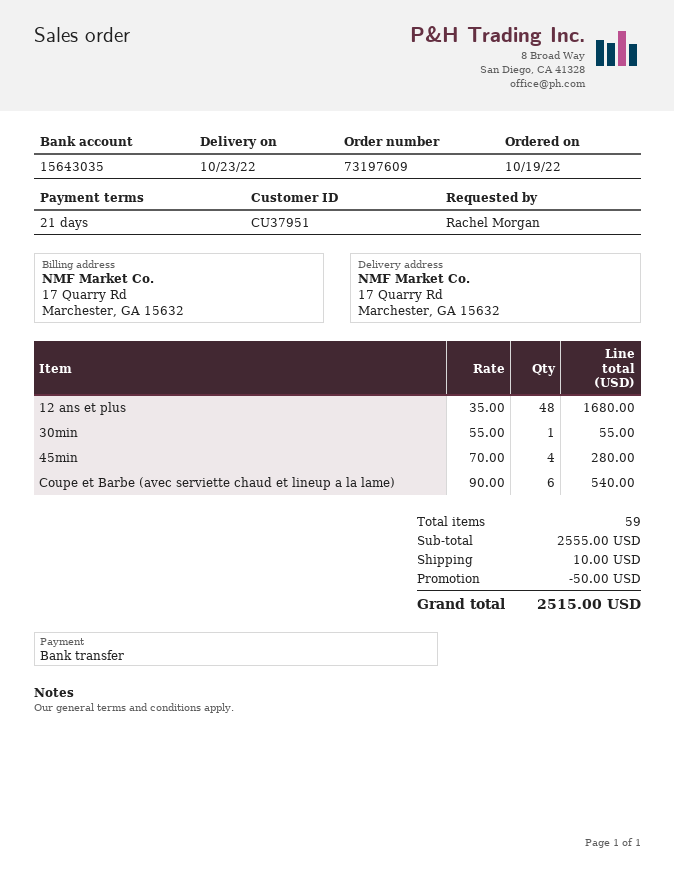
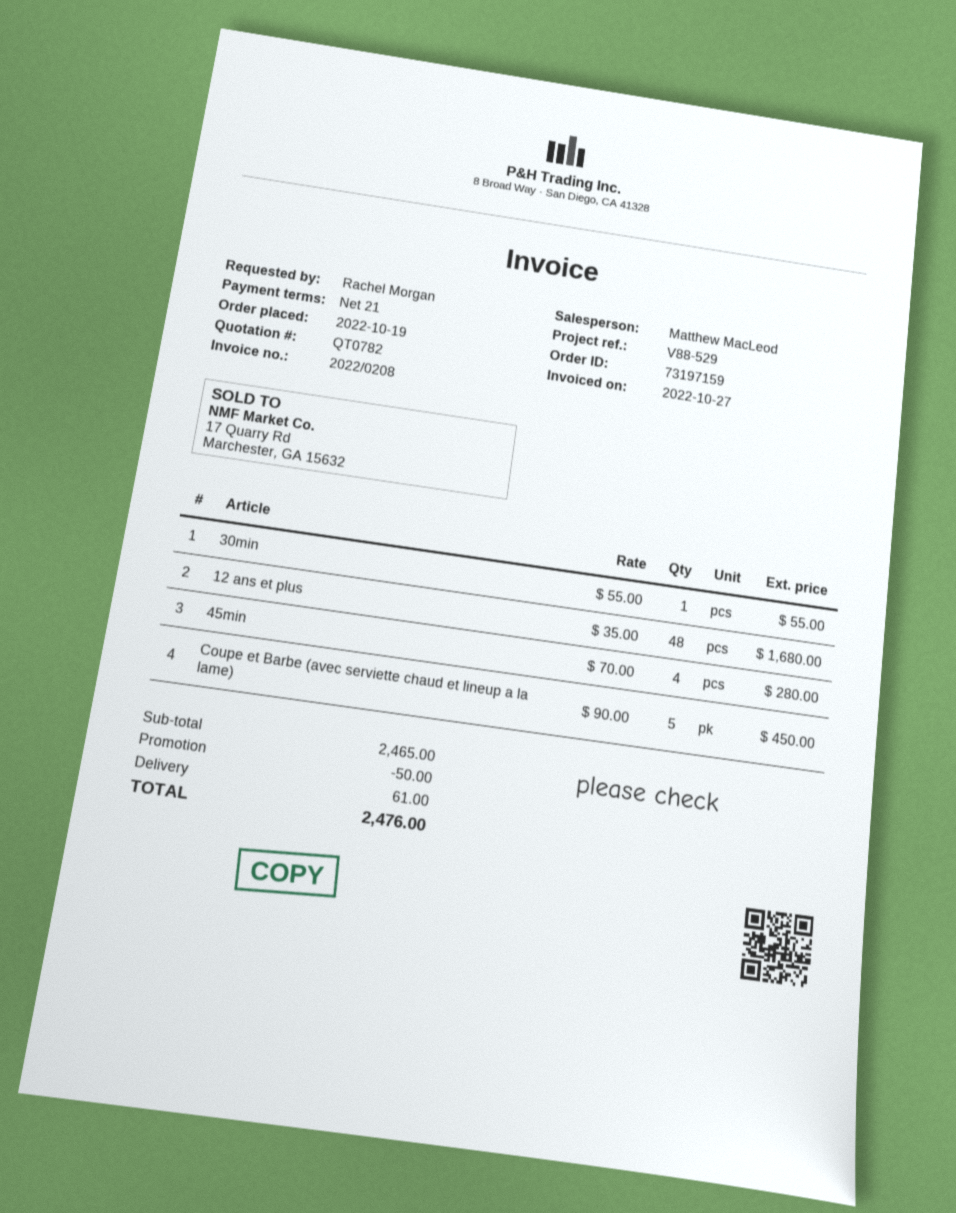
order number: 73197609 -> 73197159
Coupe et Barbe (avec serviette chaud et lineup a la lame): 6 x 90.00 = 540.00 -> 5 x 90.00 = 450.00
subtotal: 2555.00 -> 2465.00
shipping: 10.00 -> 61.00
total: 2515.00 -> 2476.00

